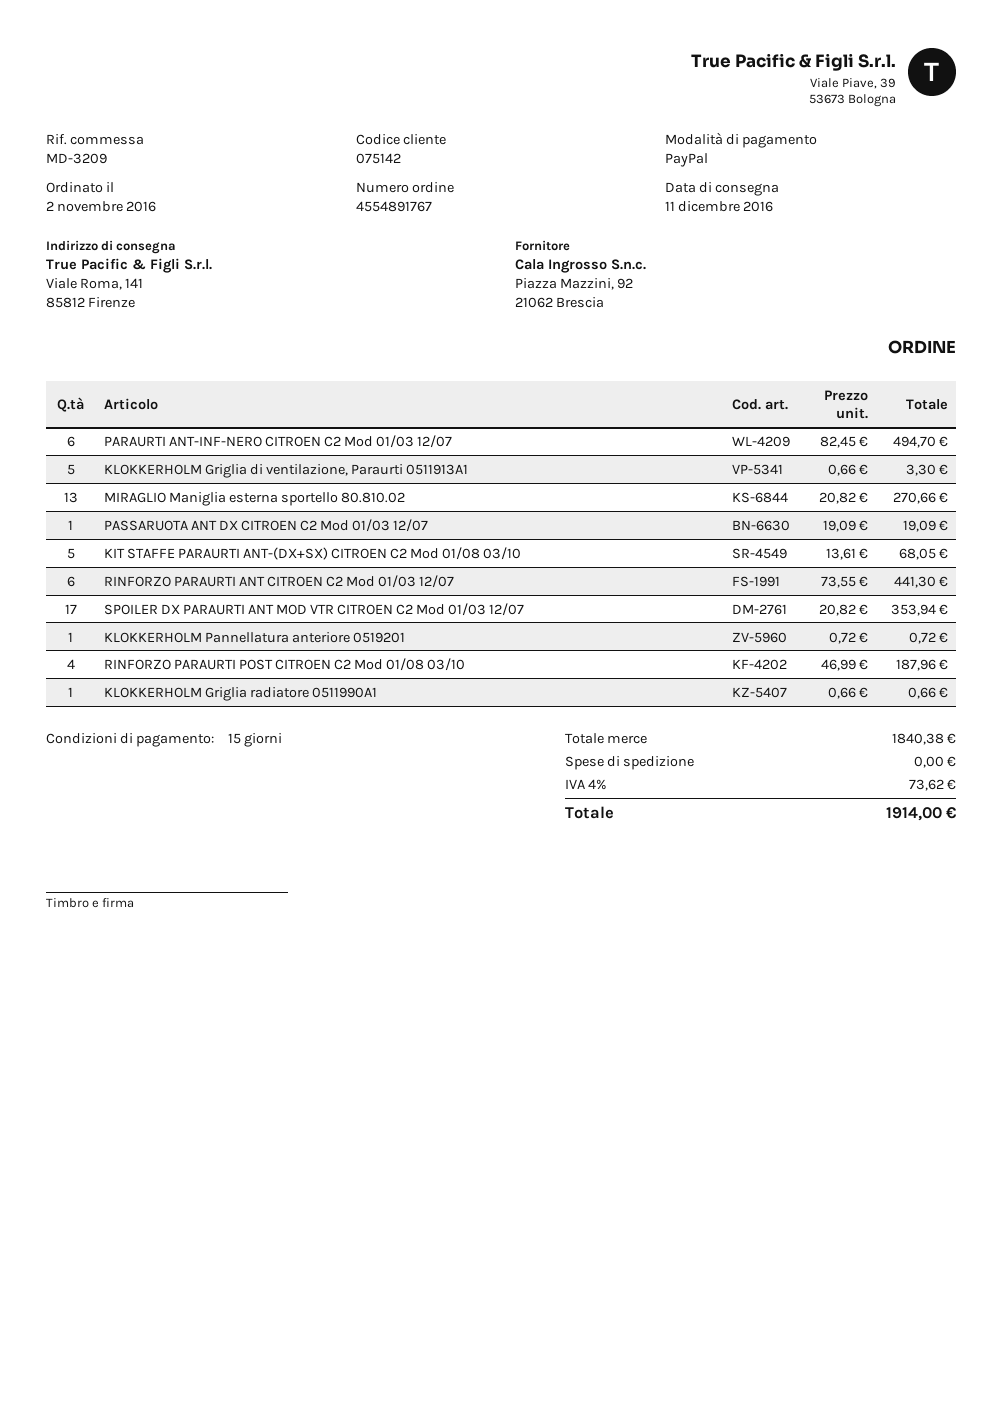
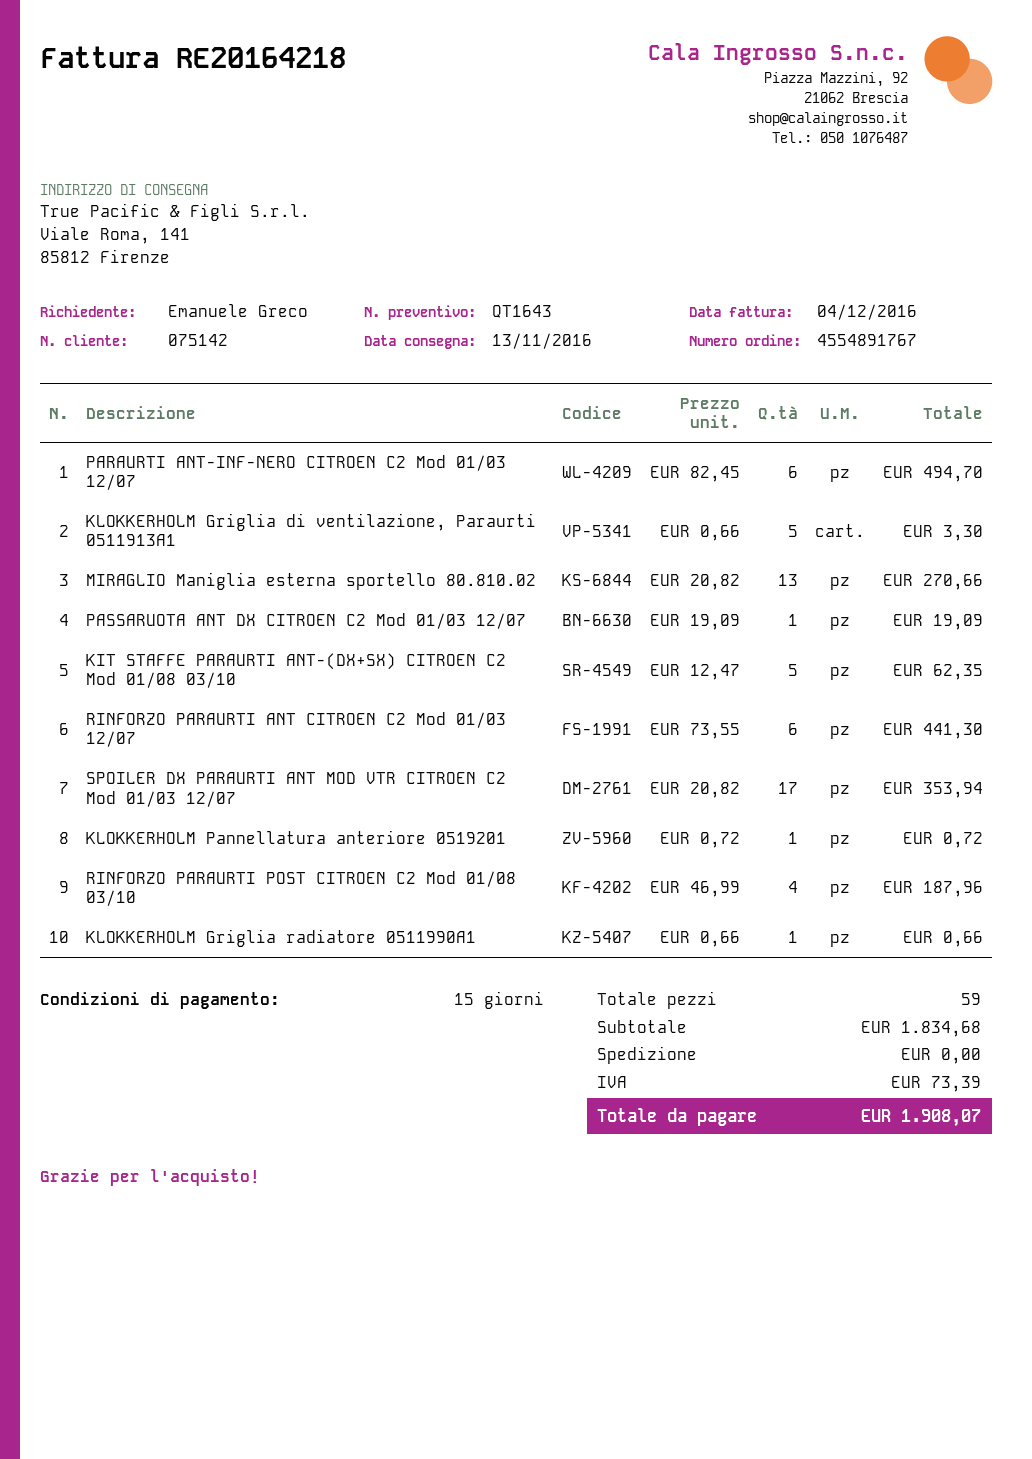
delivery date: 2016-12-11 -> 2016-11-13
KIT STAFFE PARAURTI ANT-(DX+SX) CITROEN C2 Mod 01/08 03/10: 5 x 13.61 = 68.05 -> 5 x 12.47 = 62.35
subtotal: 1840.38 -> 1834.68
tax: 73.62 -> 73.39
total: 1914.00 -> 1908.07

